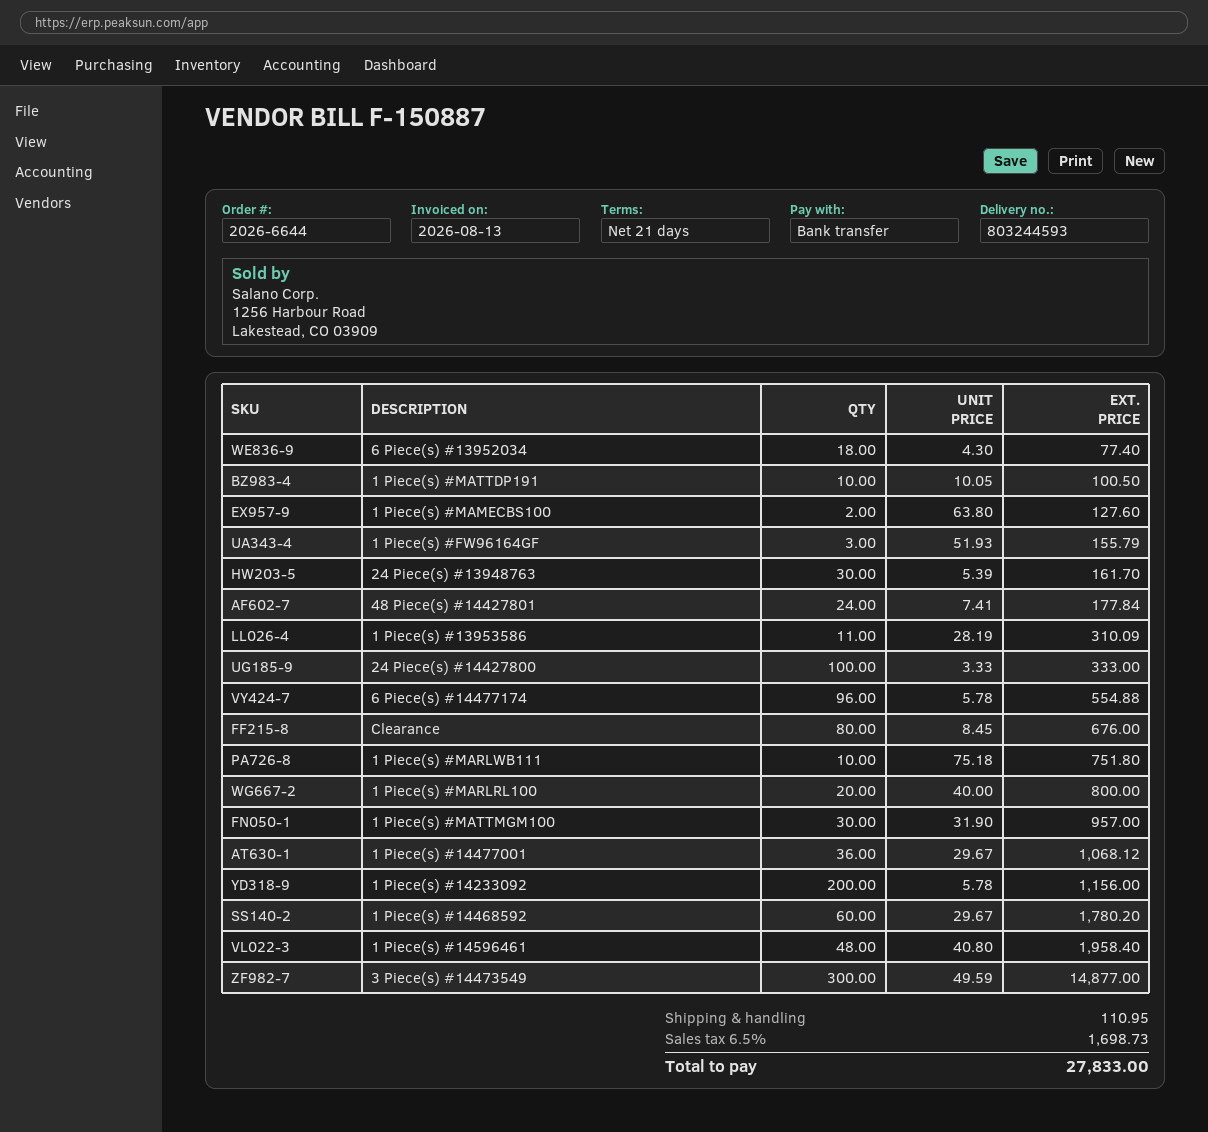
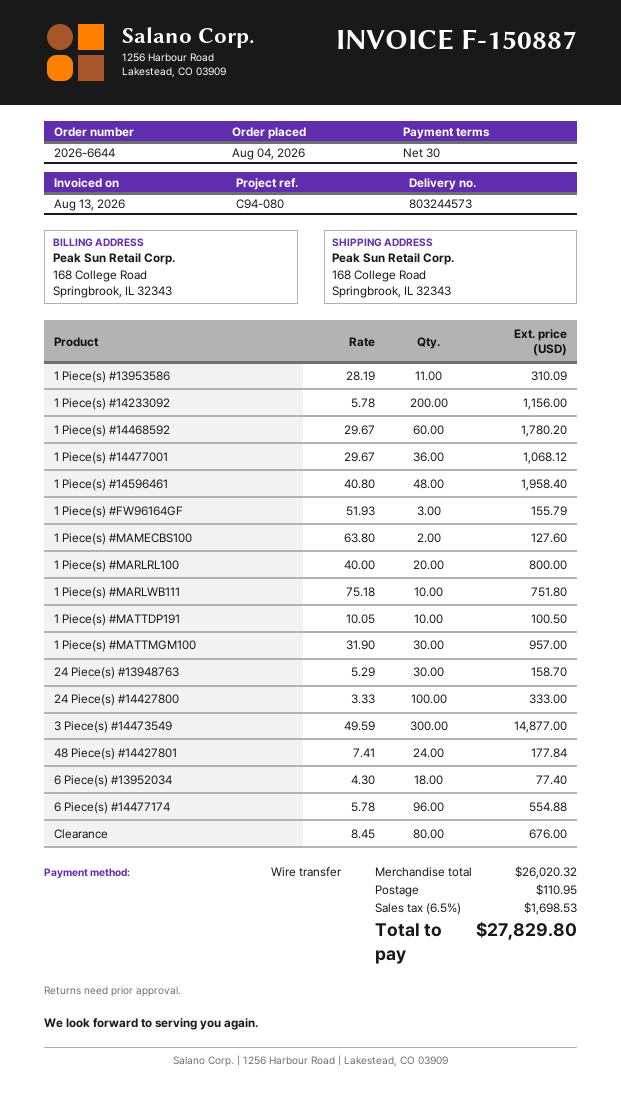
delivery note number: 803244593 -> 803244573
payment terms: 21 days -> 30 days
24 Piece(s) #13948763: 30 x 5.39 = 161.70 -> 30 x 5.29 = 158.70
tax: 6.5% = 1698.73 -> 6.5% = 1698.53
total: 27833.00 -> 27829.80

